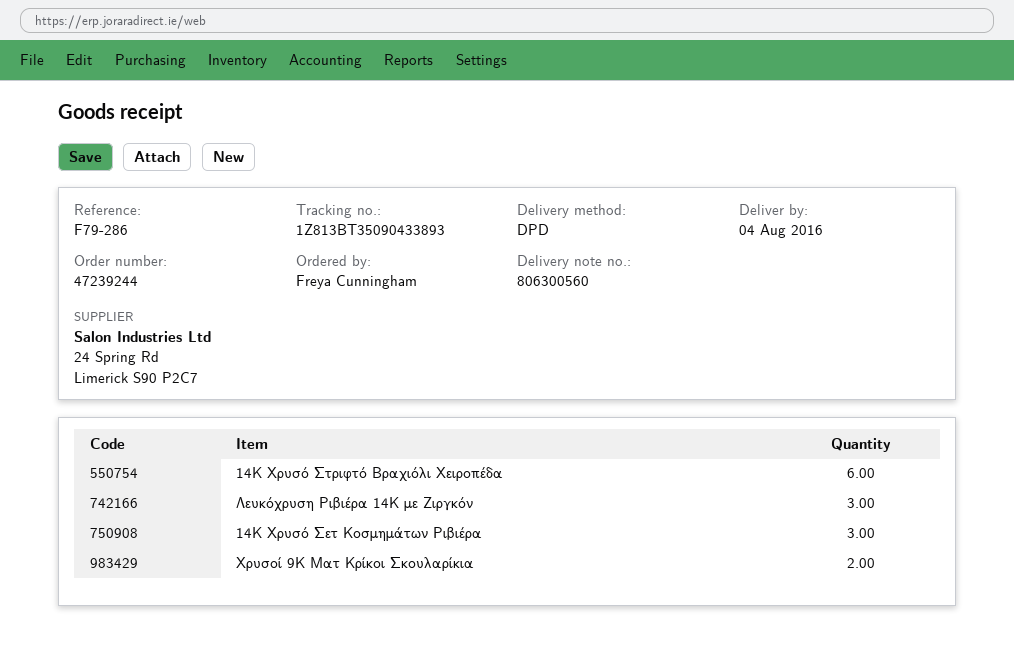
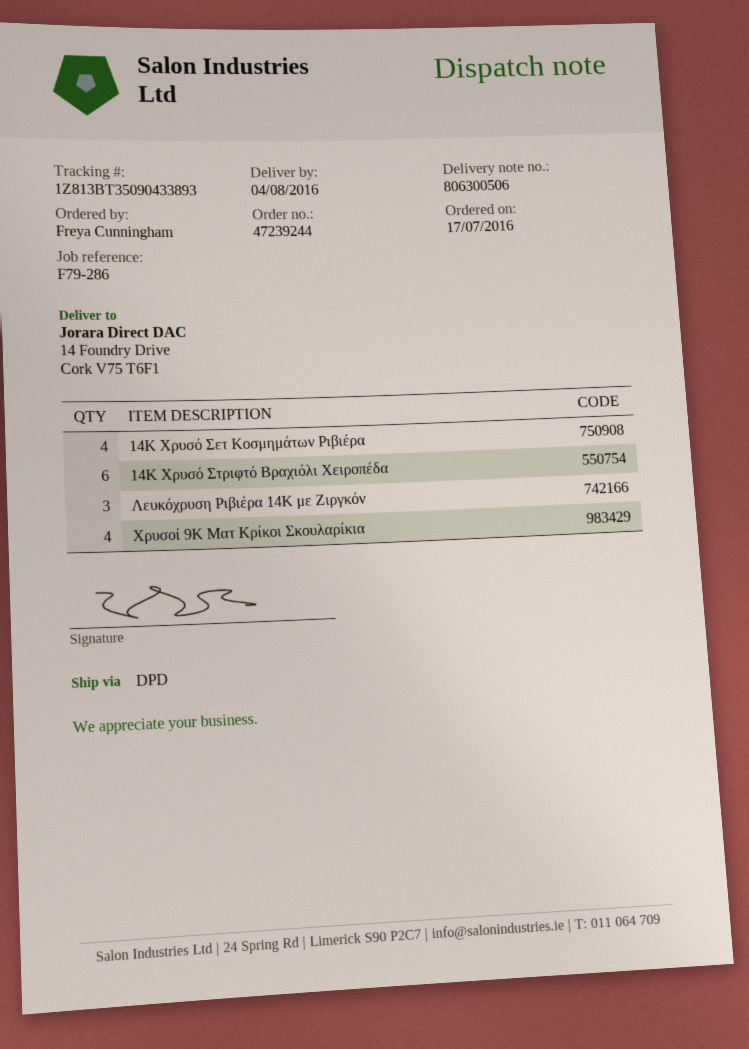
delivery note number: 806300560 -> 806300506
14Κ Χρυσό Σετ Κοσμημάτων Ριβιέρα: 3 -> 4
Χρυσοί 9Κ Ματ Κρίκοι Σκουλαρίκια: 2 -> 4

